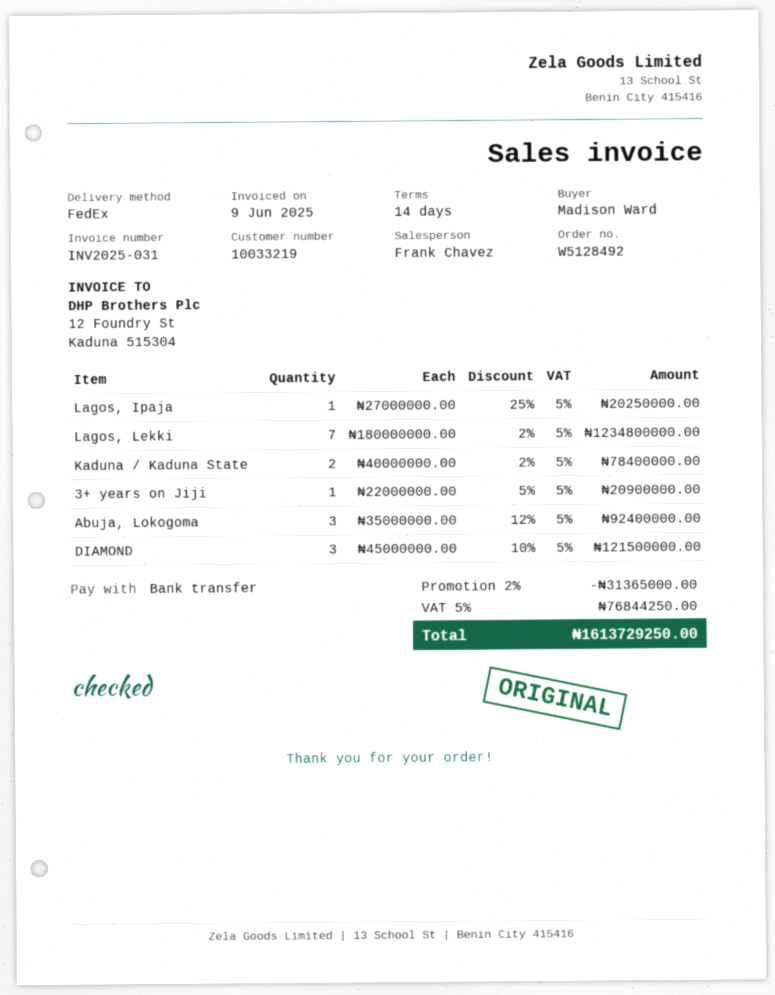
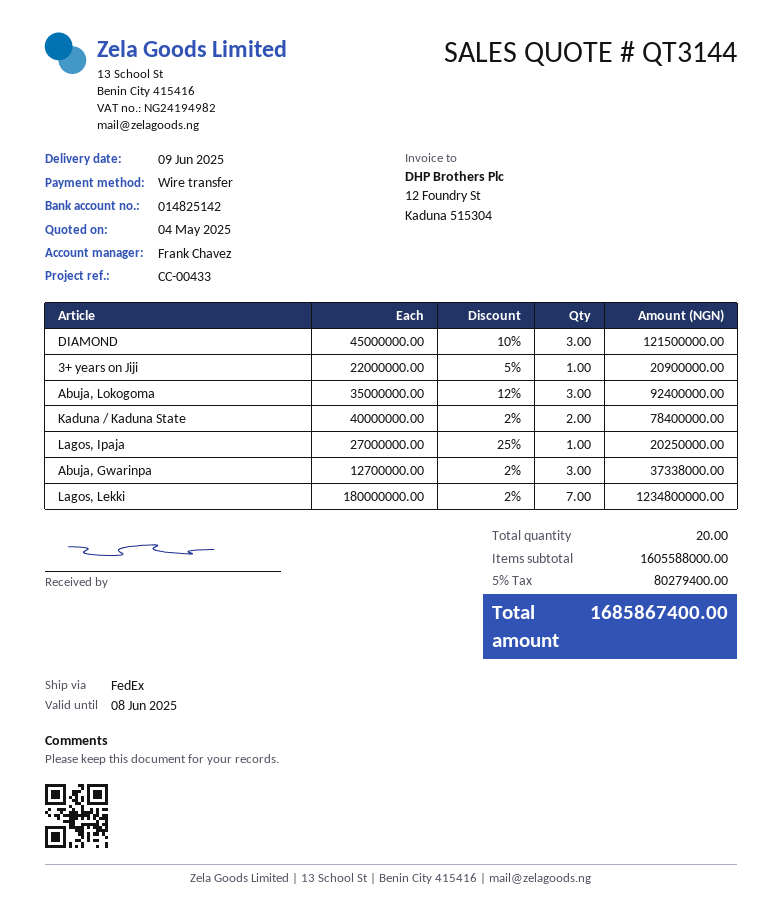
Abuja, Gwarinpa: none -> 3 x 12700000.00 - 2% = 37338000.00
discount: 2% = 31365000.00 -> none
tax: 5% = 76844250.00 -> 5% = 80279400.00
total: 1613729250.00 -> 1685867400.00

